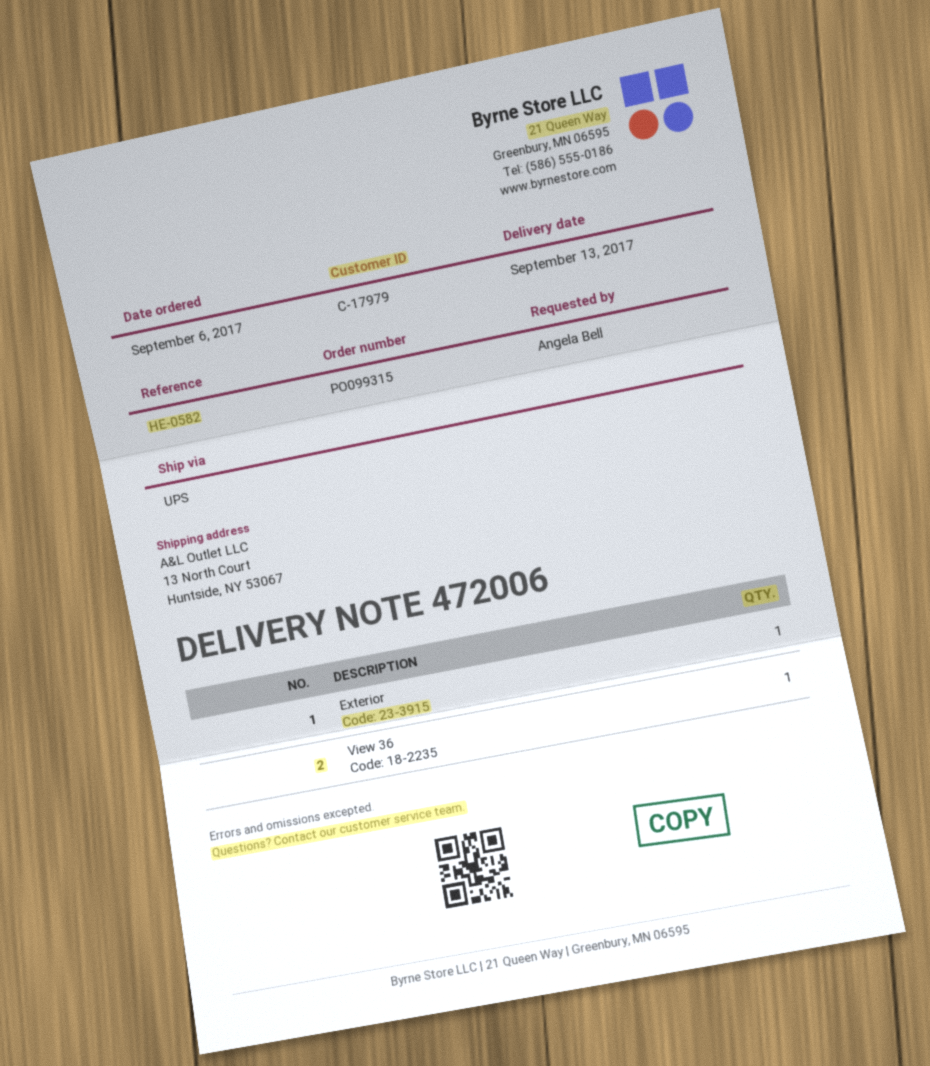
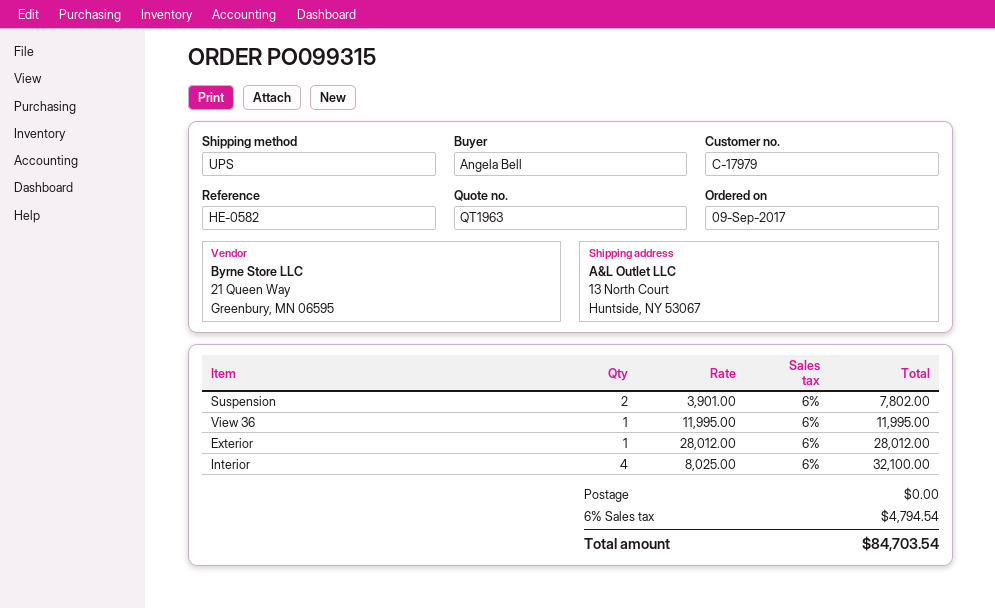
order date: 2017-09-06 -> 2017-09-09
Suspension: none -> 2
Interior: none -> 4

